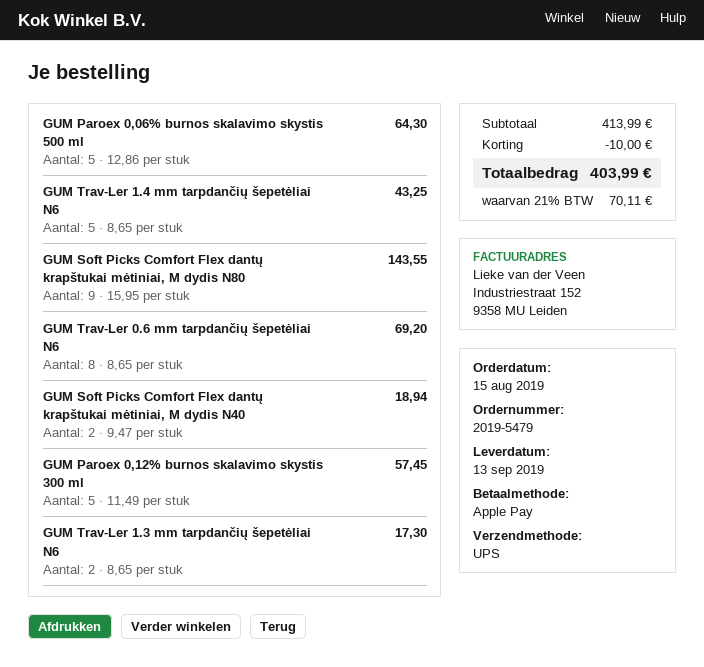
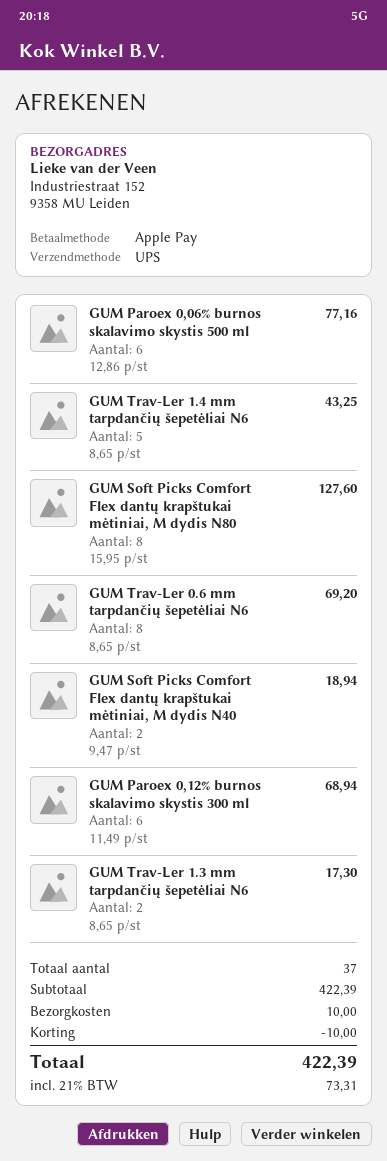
GUM Paroex 0,06% burnos skalavimo skystis 500 ml: 5 x 12.86 = 64.30 -> 6 x 12.86 = 77.16
GUM Soft Picks Comfort Flex dantų krapštukai mėtiniai, M dydis N80: 9 x 15.95 = 143.55 -> 8 x 15.95 = 127.60
GUM Paroex 0,12% burnos skalavimo skystis 300 ml: 5 x 11.49 = 57.45 -> 6 x 11.49 = 68.94
subtotal: 413.99 -> 422.39
shipping: none -> 10.00
tax: 21% = 70.11 -> 21% = 73.31
total: 403.99 -> 422.39

